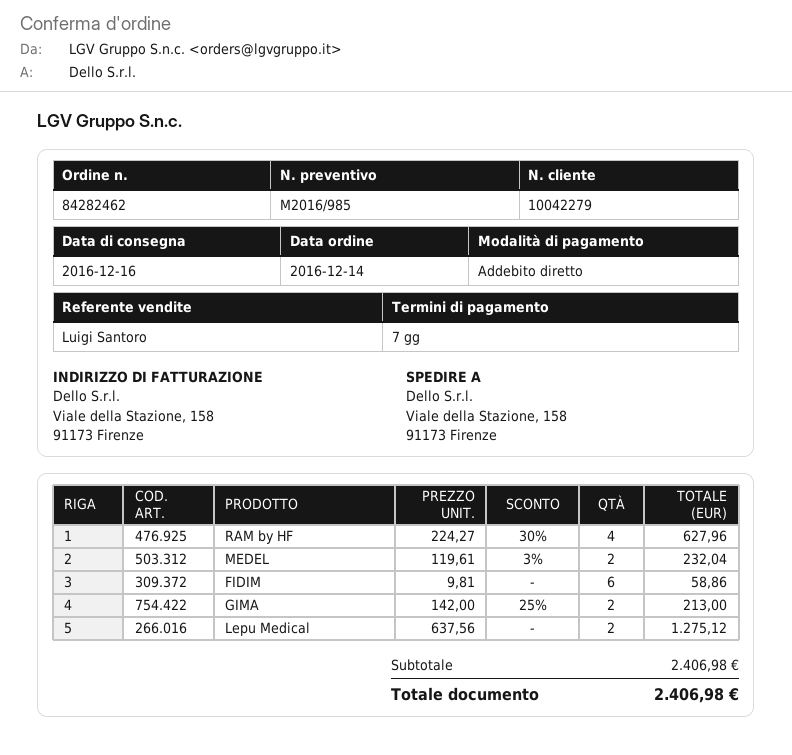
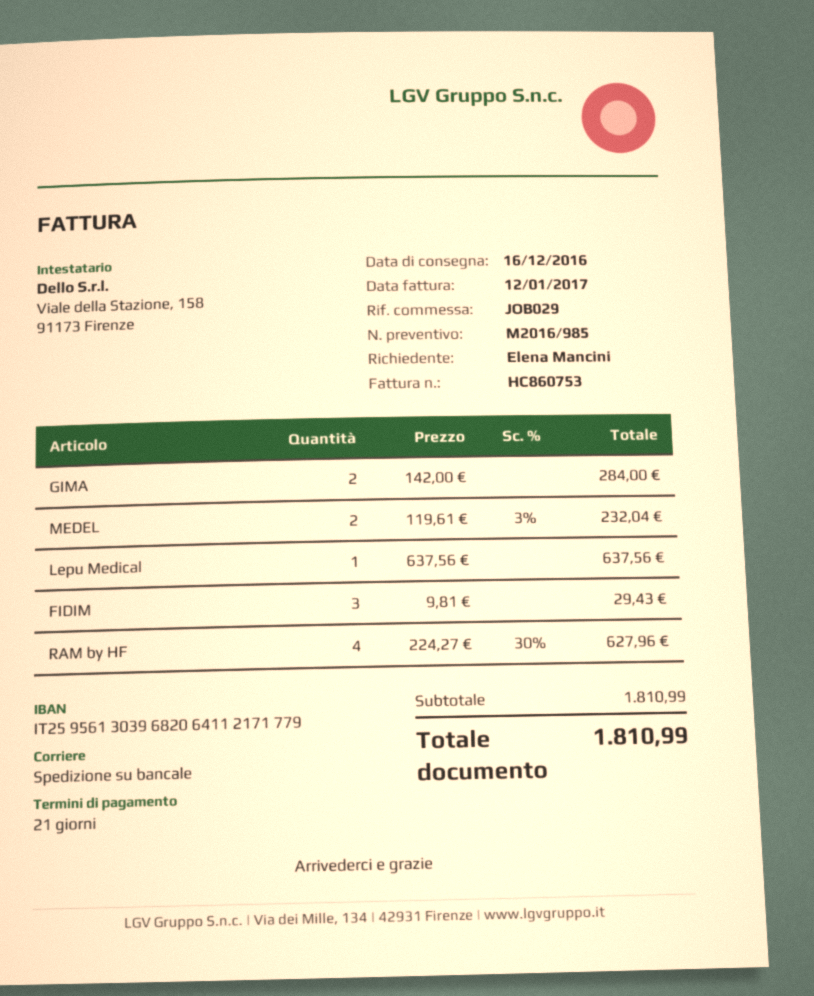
payment terms: 7 days -> 21 days
FIDIM: 6 x 9.81 = 58.86 -> 3 x 9.81 = 29.43
GIMA: 2 x 142.00 - 25% = 213.00 -> 2 x 142.00 = 284.00
Lepu Medical: 2 x 637.56 = 1275.12 -> 1 x 637.56 = 637.56
subtotal: 2406.98 -> 1810.99
total: 2406.98 -> 1810.99

